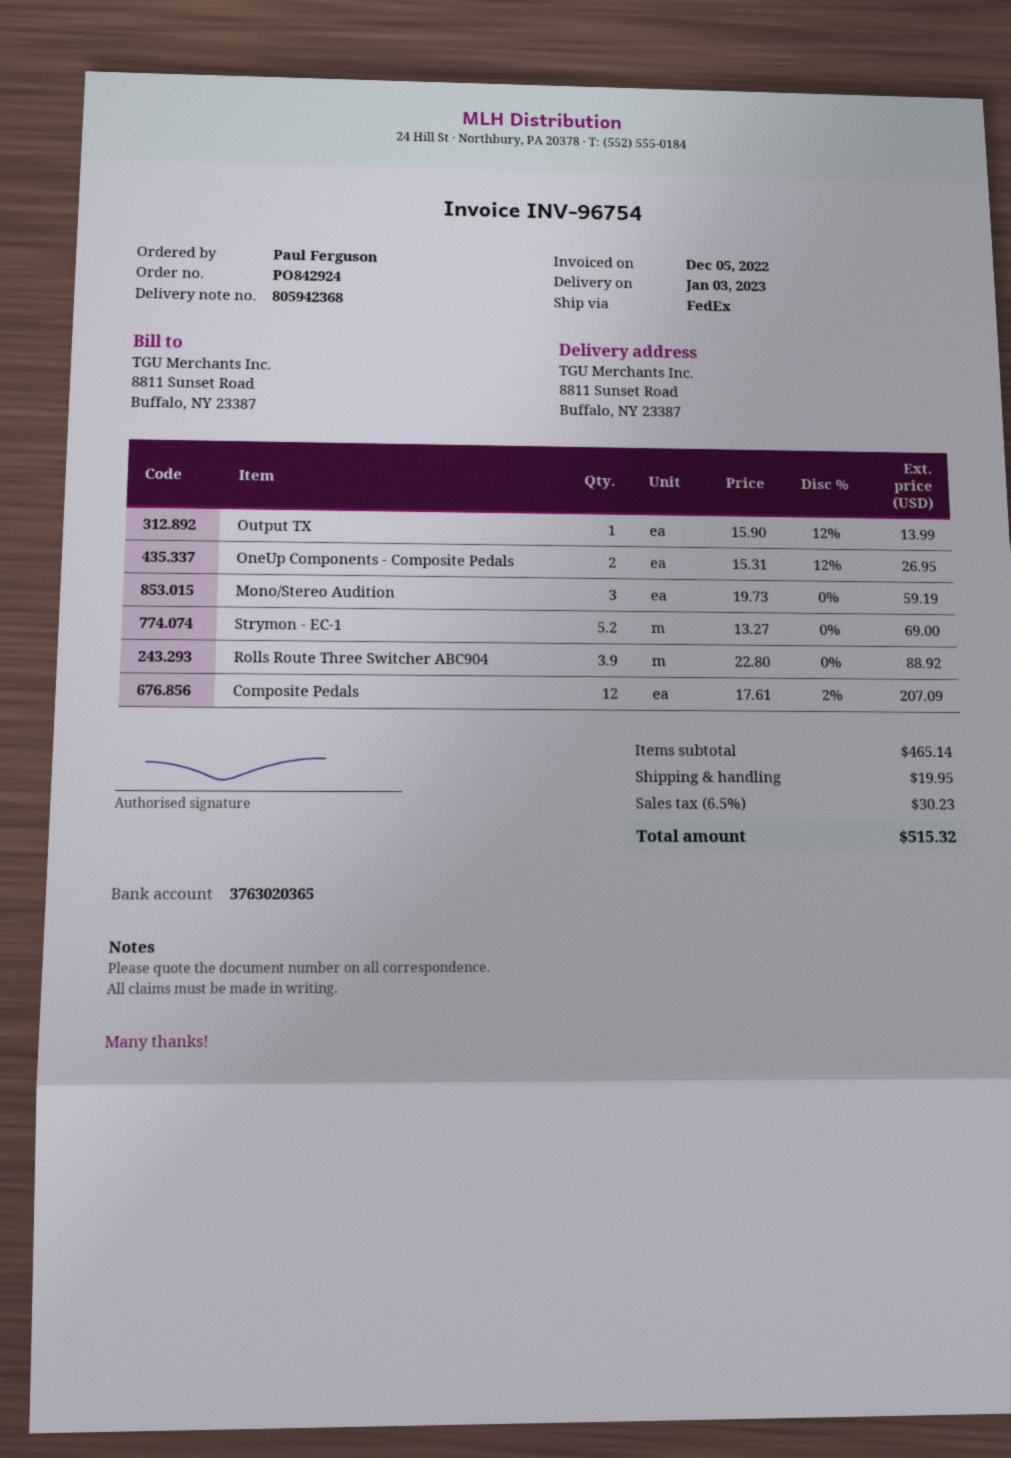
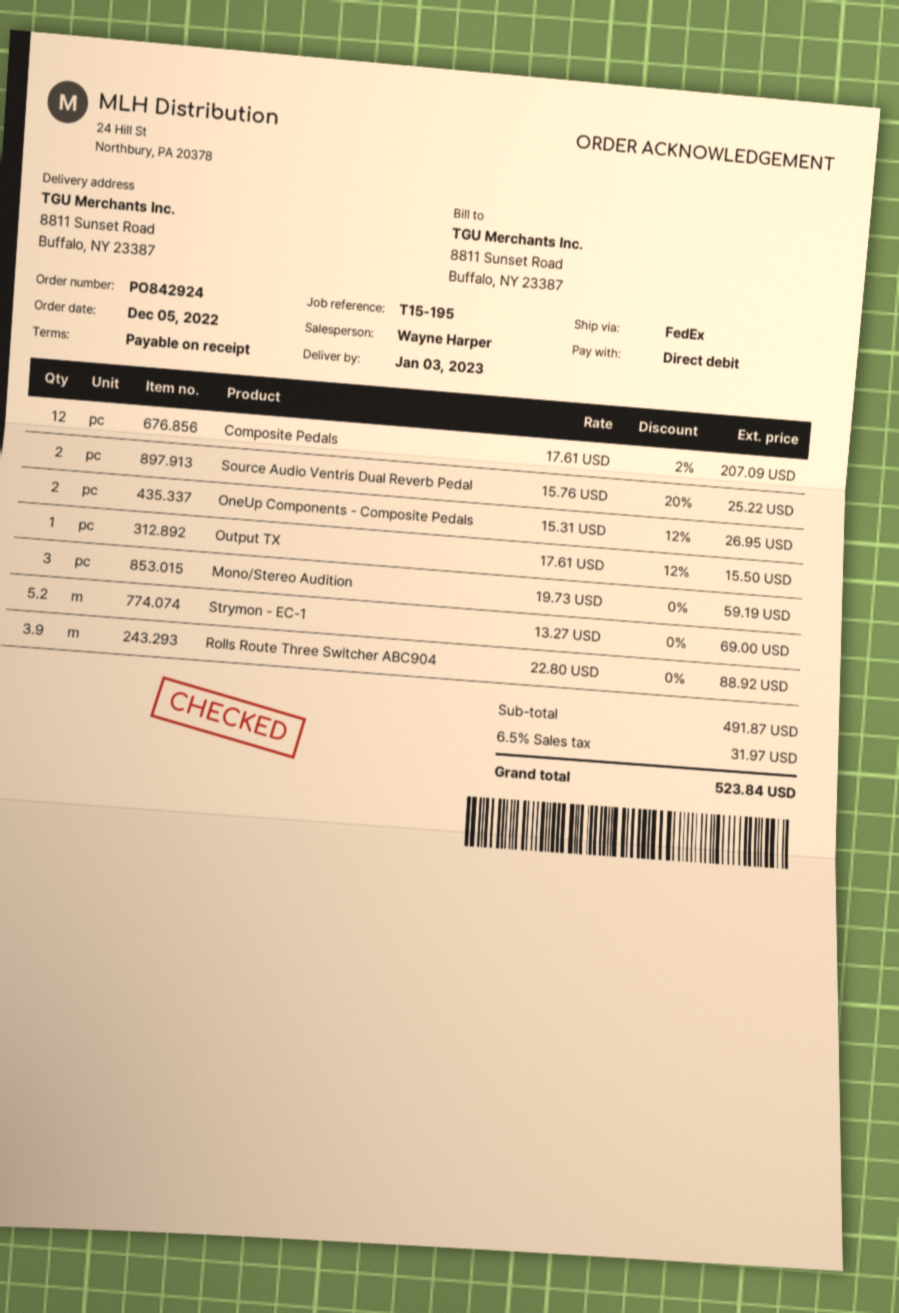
Output TX: 1 x 15.90 - 12% = 13.99 -> 1 x 17.61 - 12% = 15.50
Source Audio Ventris Dual Reverb Pedal: none -> 2 x 15.76 - 20% = 25.22
subtotal: 465.14 -> 491.87
shipping: 19.95 -> none
tax: 6.5% = 30.23 -> 6.5% = 31.97
total: 515.32 -> 523.84

